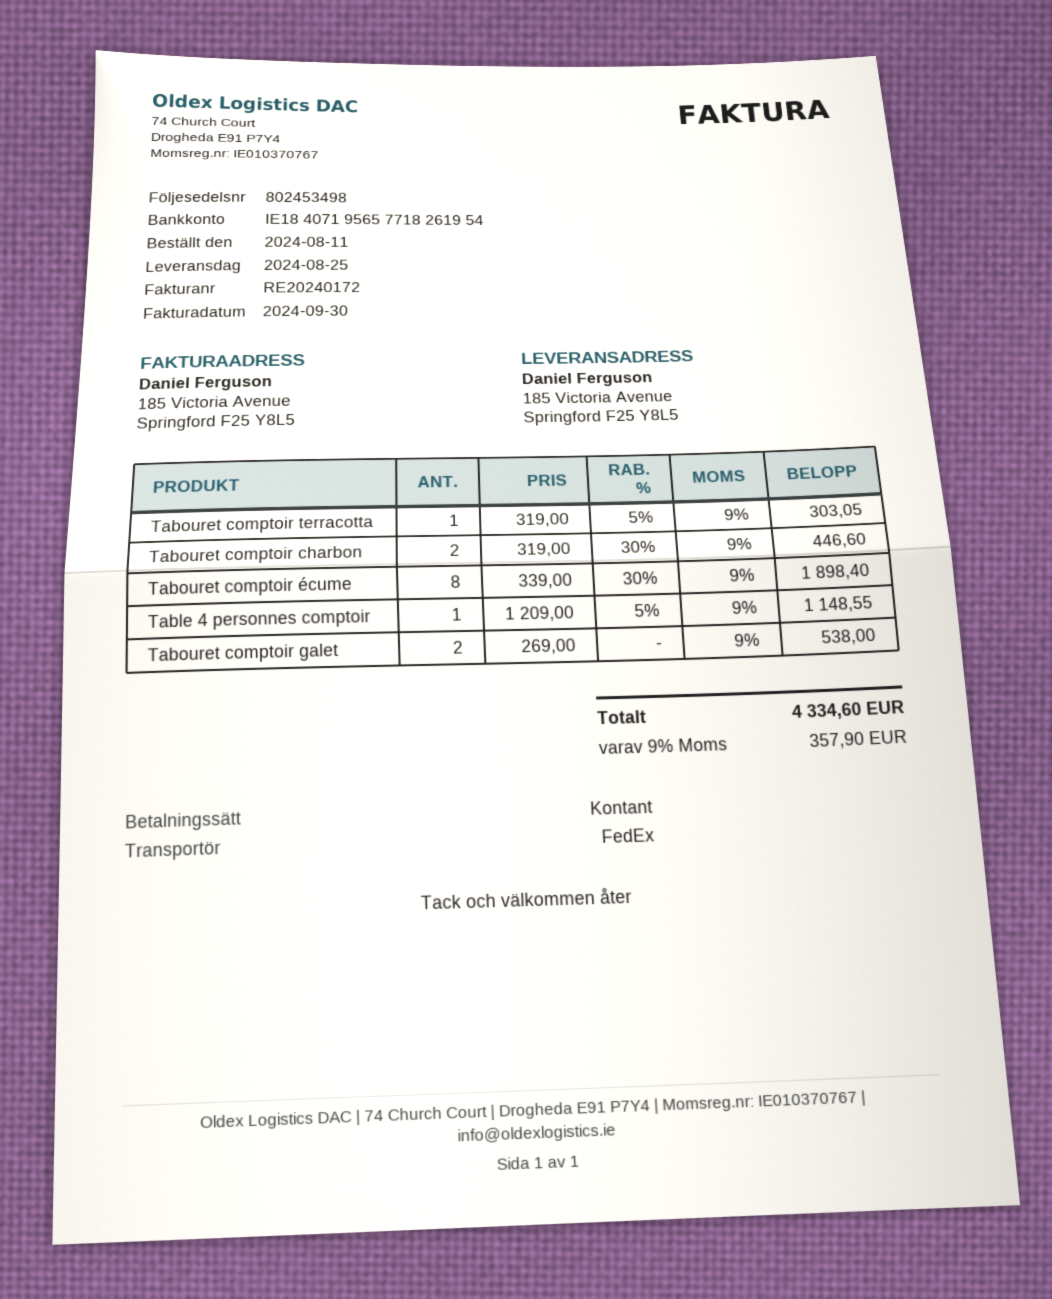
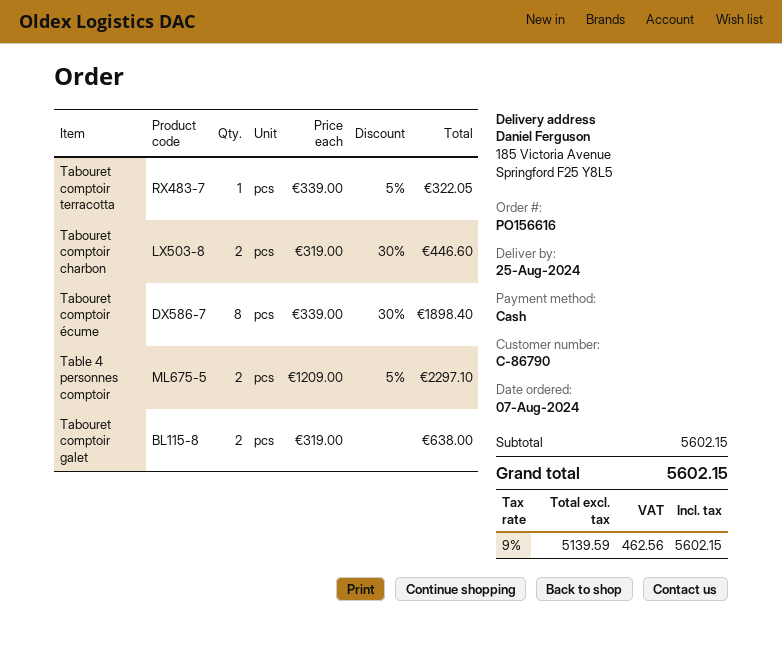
order date: 2024-08-11 -> 2024-08-07
Tabouret comptoir terracotta: 1 x 319.00 - 5% = 303.05 -> 1 x 339.00 - 5% = 322.05
Table 4 personnes comptoir: 1 x 1209.00 - 5% = 1148.55 -> 2 x 1209.00 - 5% = 2297.10
Tabouret comptoir galet: 2 x 269.00 = 538.00 -> 2 x 319.00 = 638.00
tax: 9% = 357.90 -> 9% = 462.56
total: 4334.60 -> 5602.15

